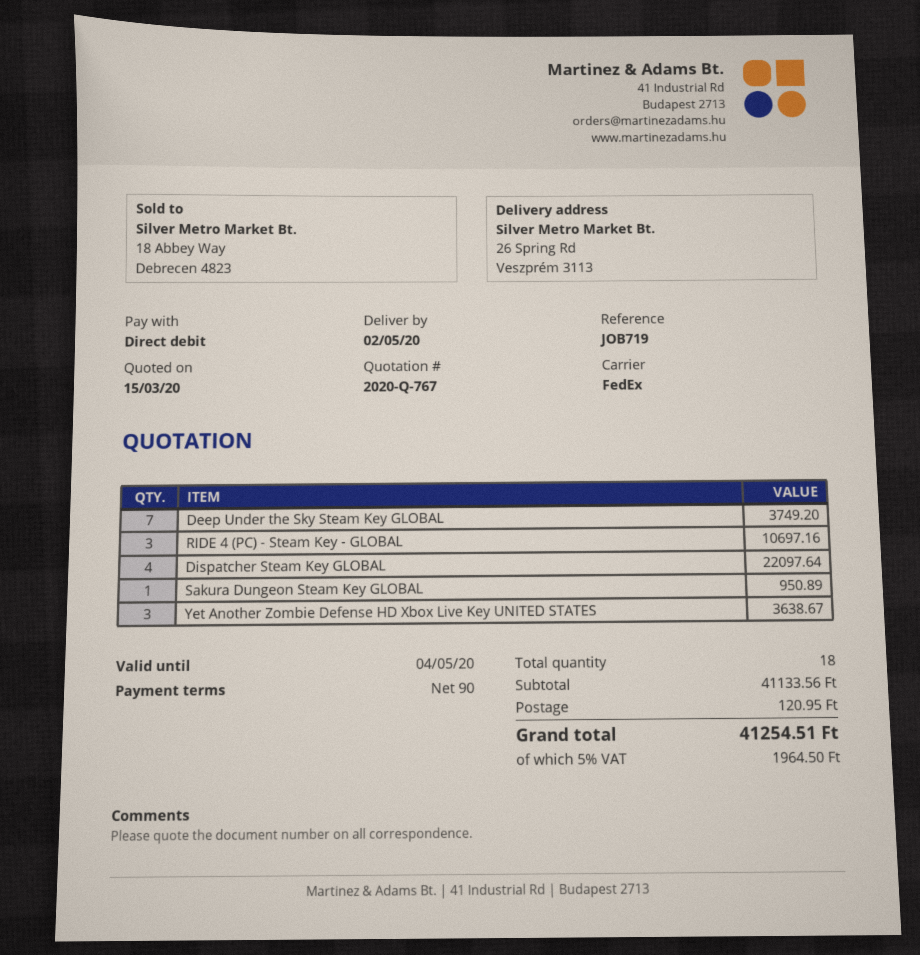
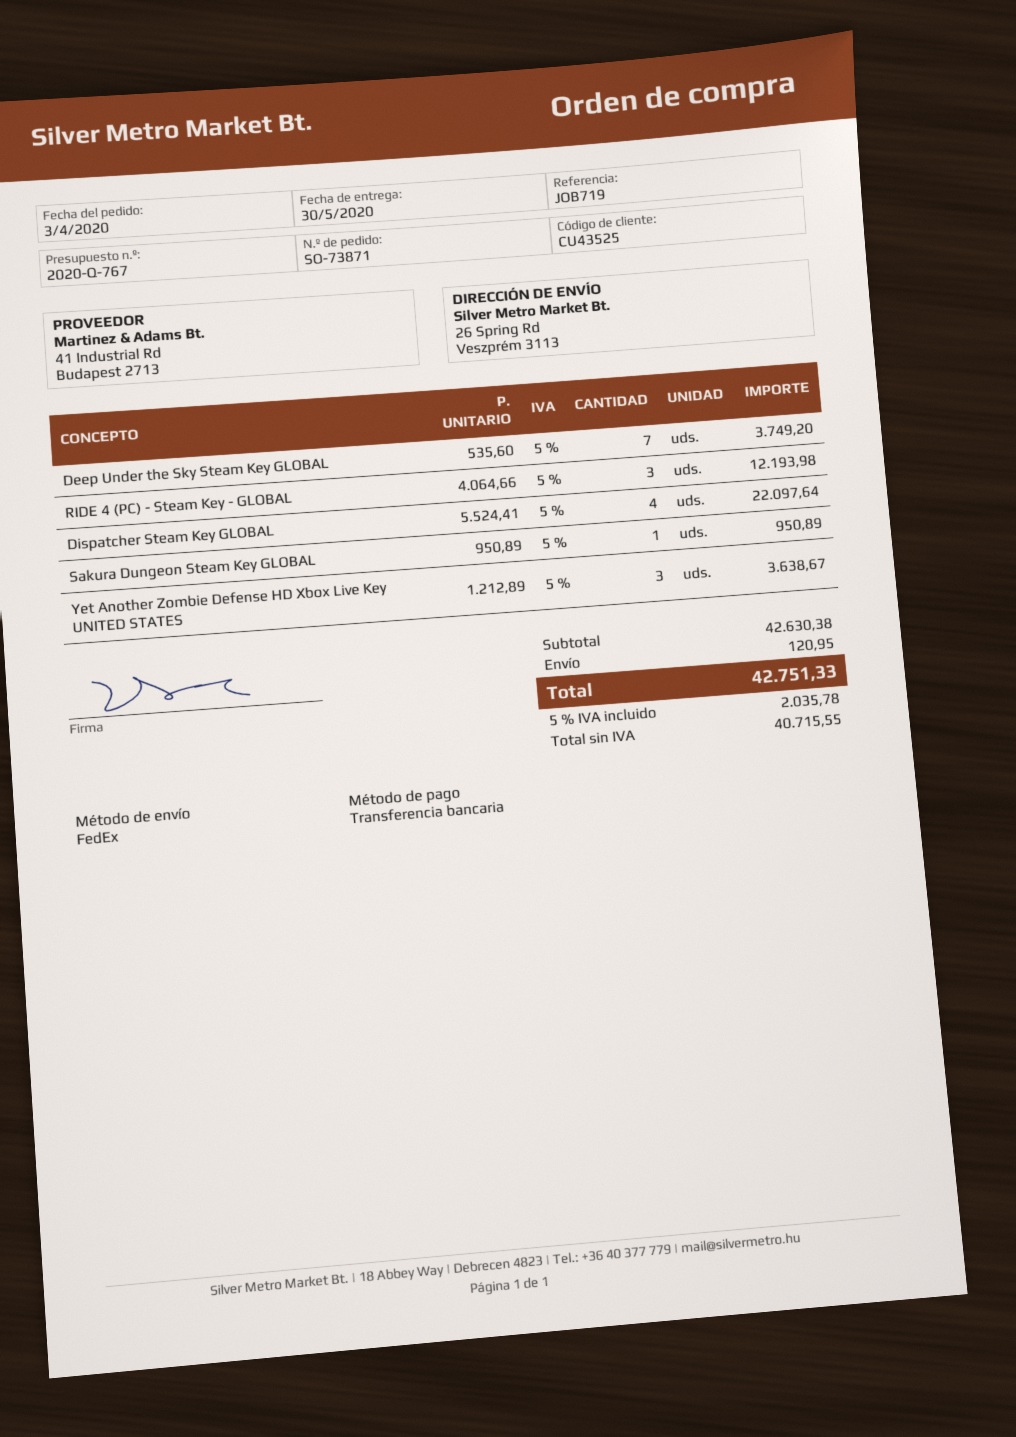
delivery date: 2020-05-02 -> 2020-05-30
payment method: direct debit -> bank transfer
RIDE 4 (PC) - Steam Key - GLOBAL: 3 for 10697.16 -> 3 for 12193.98
subtotal: 41133.56 -> 42630.38
tax: 5% = 1964.50 -> 5% = 2035.78
total: 41254.51 -> 42751.33

